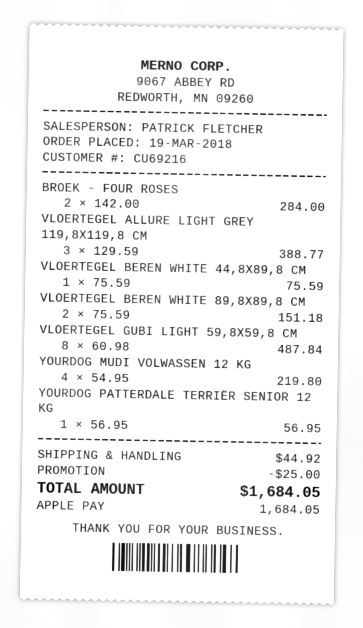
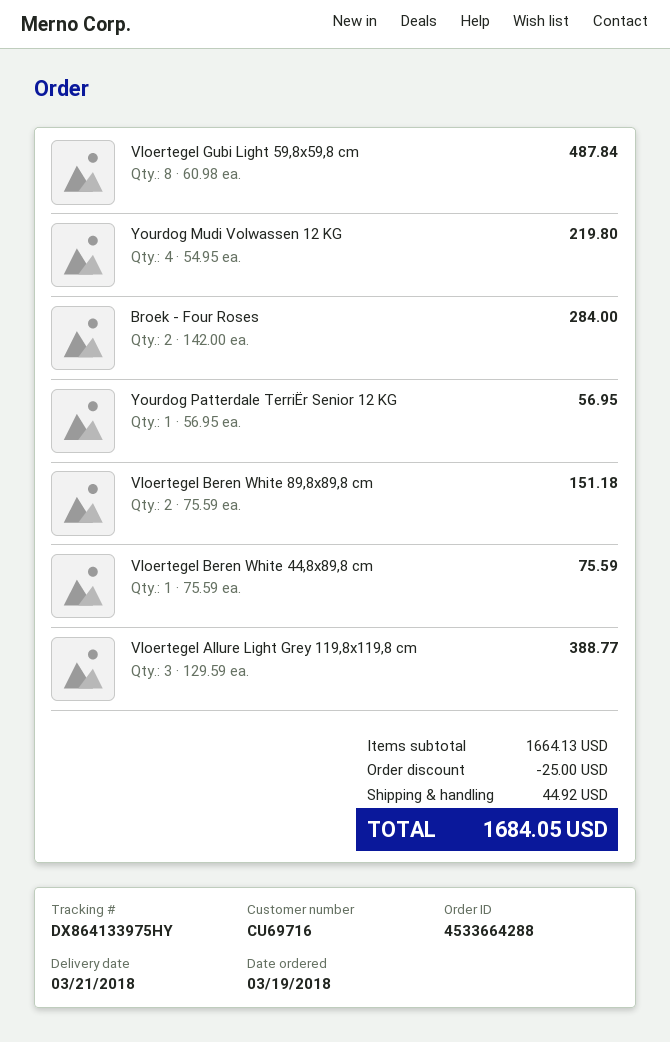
customer number: CU69216 -> CU69716

